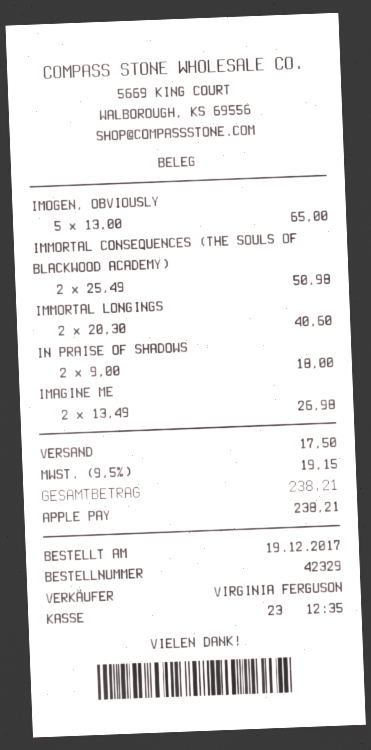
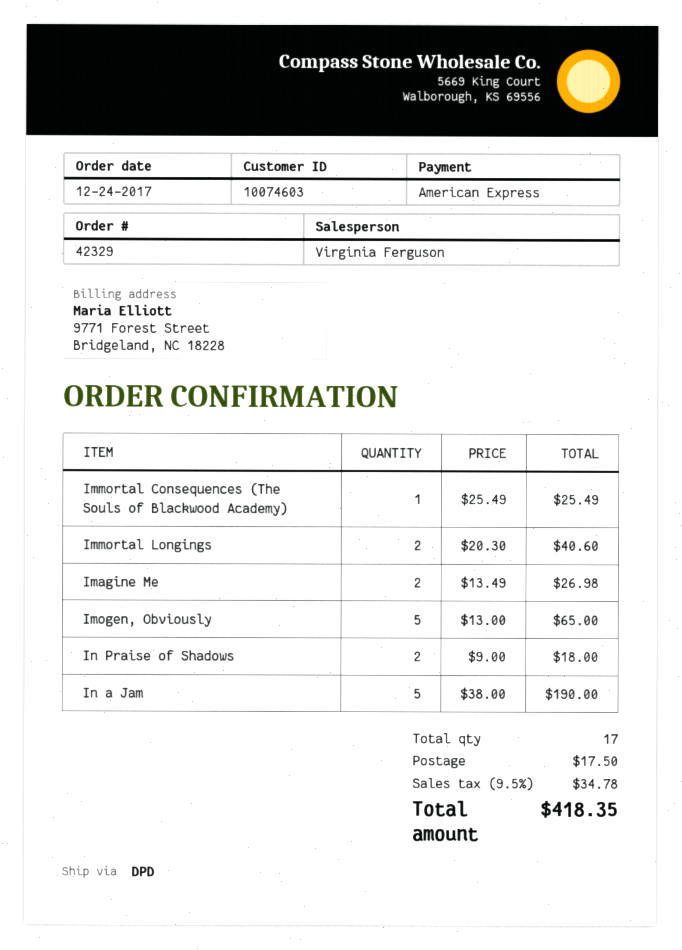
order date: 2017-12-19 -> 2017-12-24
payment method: Apple Pay -> American Express
IMMORTAL CONSEQUENCES (THE SOULS OF BLACKWOOD ACADEMY): 2 x 25.49 = 50.98 -> 1 x 25.49 = 25.49
In a Jam: none -> 5 x 38.00 = 190.00
tax: 9.5% = 19.15 -> 9.5% = 34.78
total: 238.21 -> 418.35

